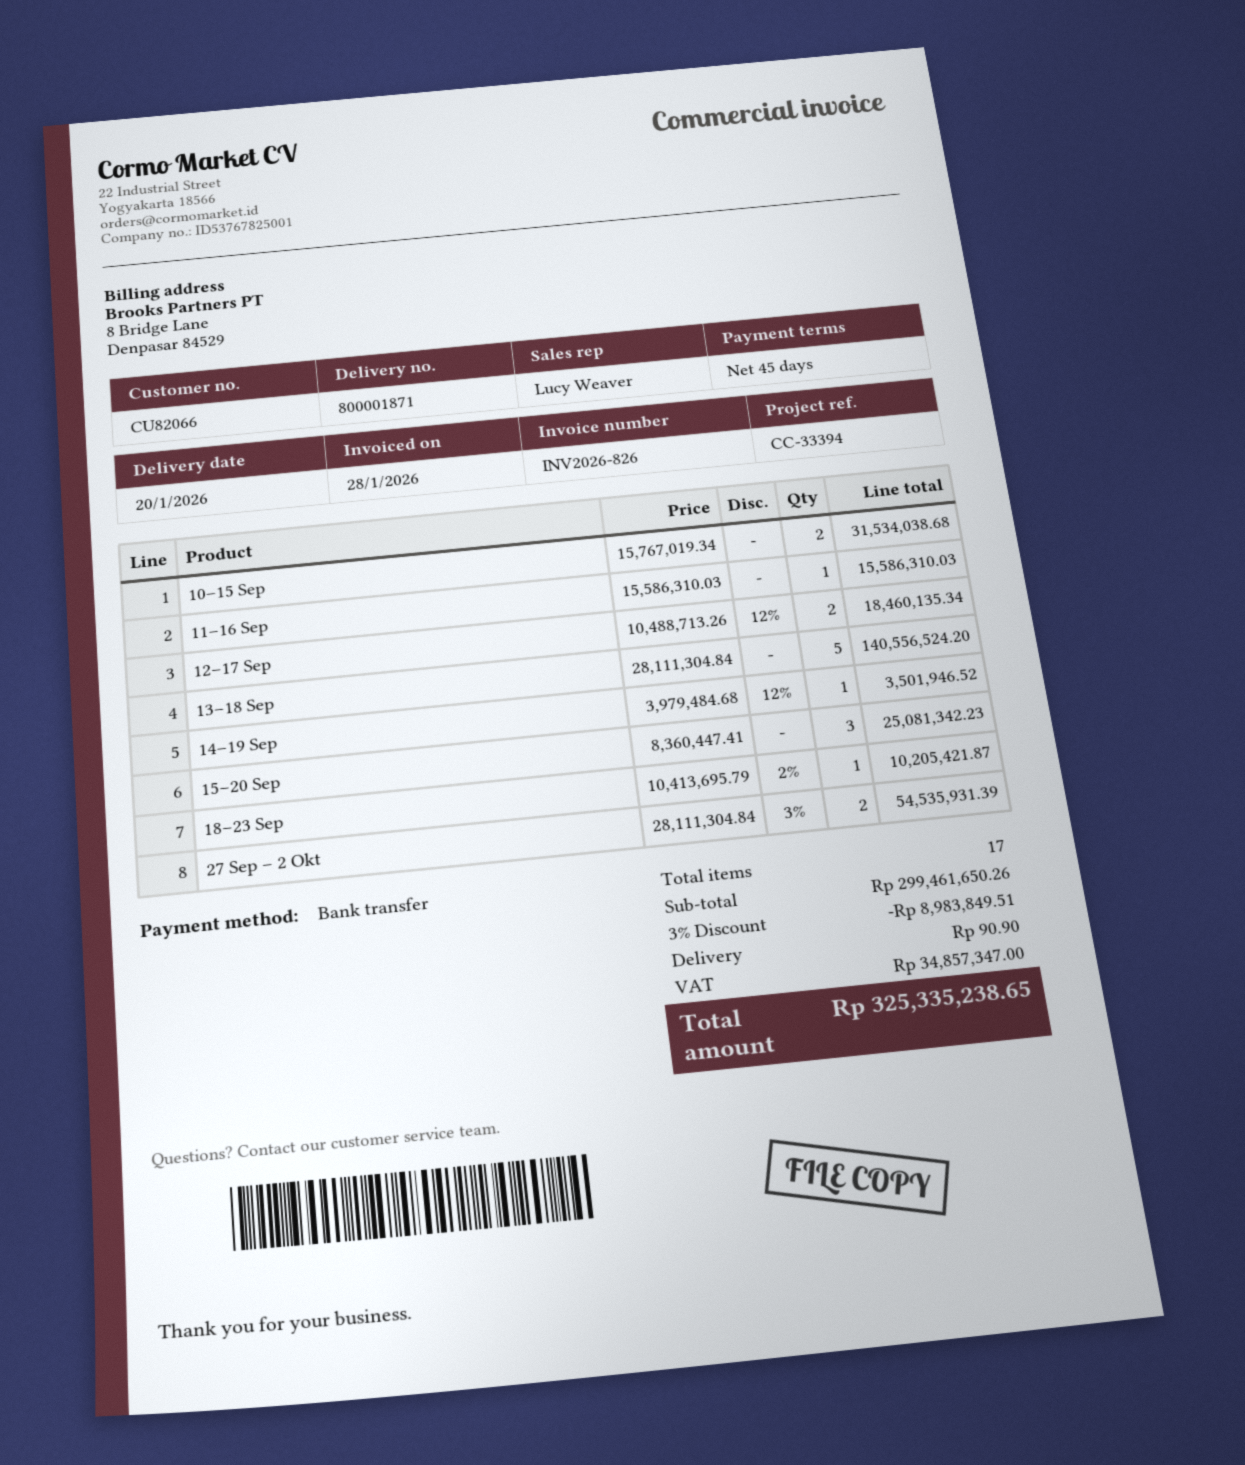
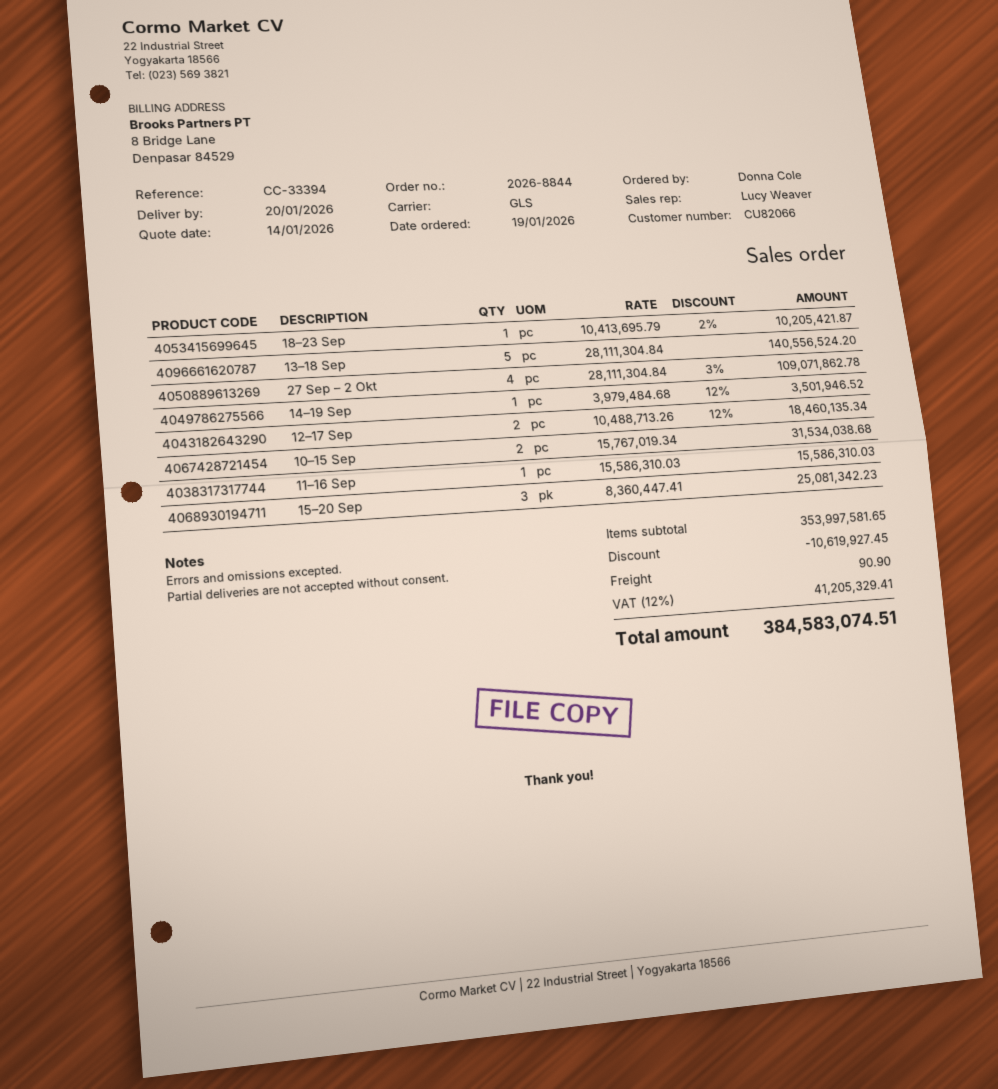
27 Sep – 2 Okt: 2 x 28111304.84 - 3% = 54535931.39 -> 4 x 28111304.84 - 3% = 109071862.78
subtotal: 299461650.26 -> 353997581.65
discount: 8983849.51 -> 10619927.45
tax: 34857347.00 -> 41205329.41
total: 325335238.65 -> 384583074.51

